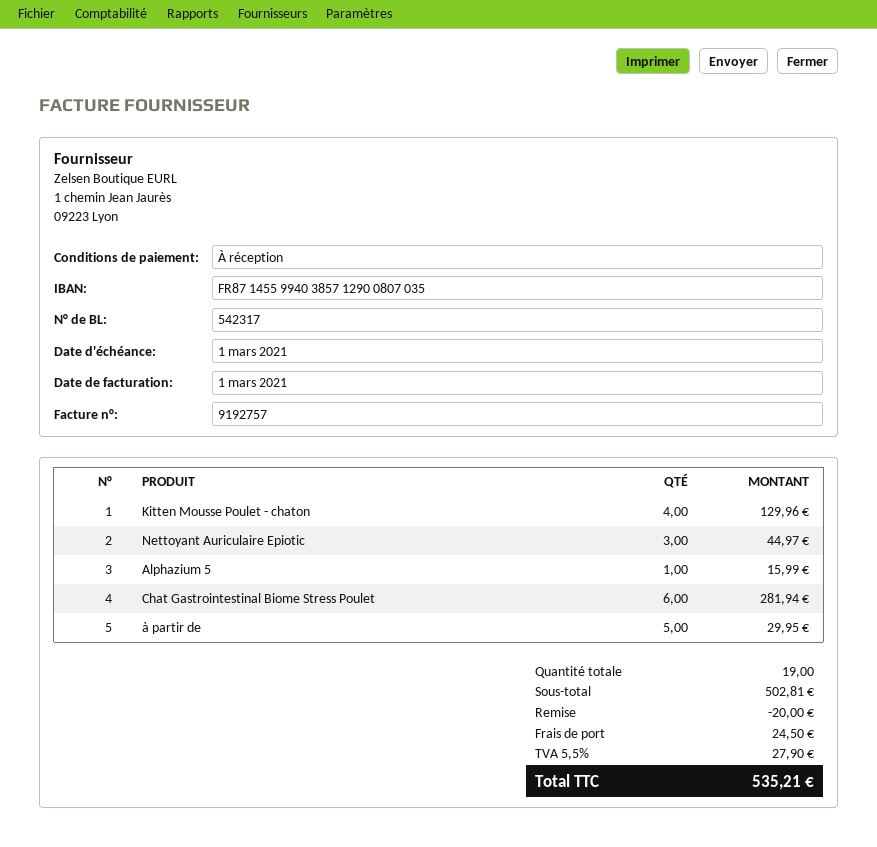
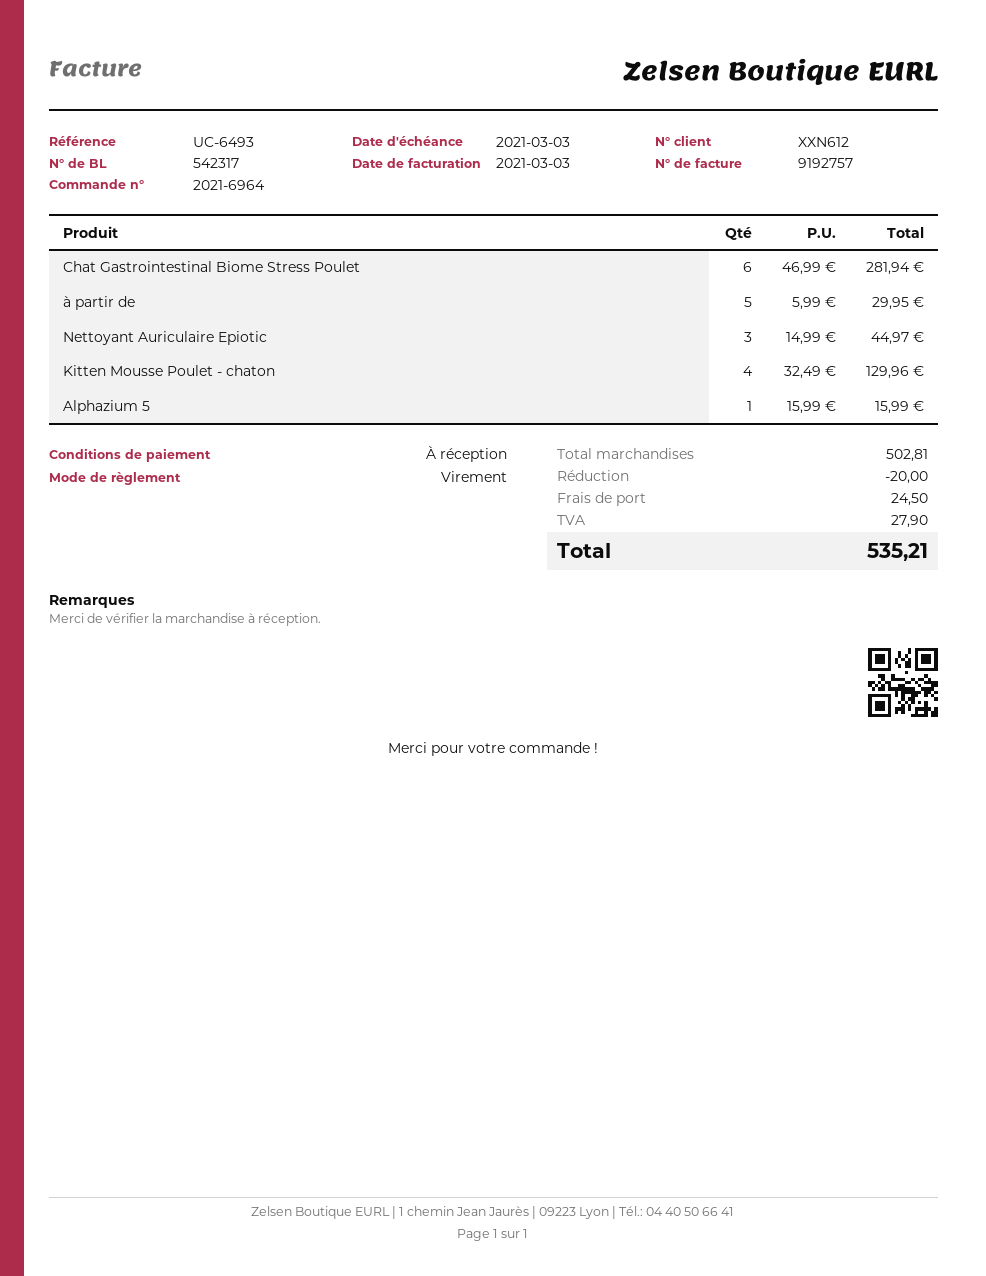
invoice date: 2021-03-01 -> 2021-03-03
due date: 2021-03-01 -> 2021-03-03

